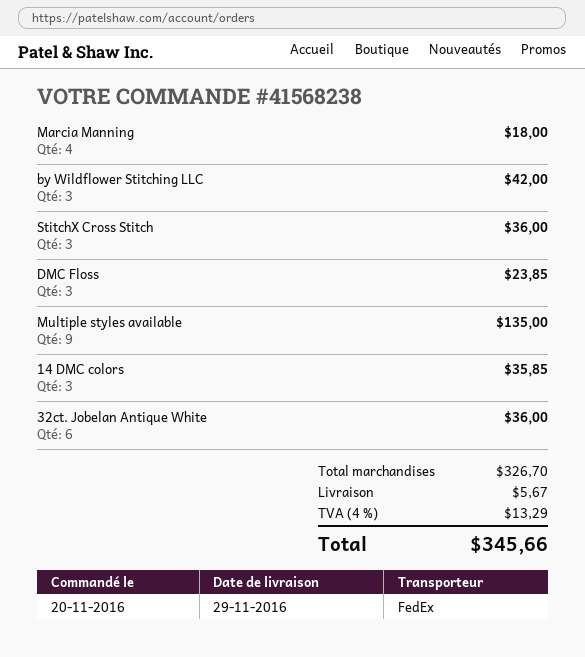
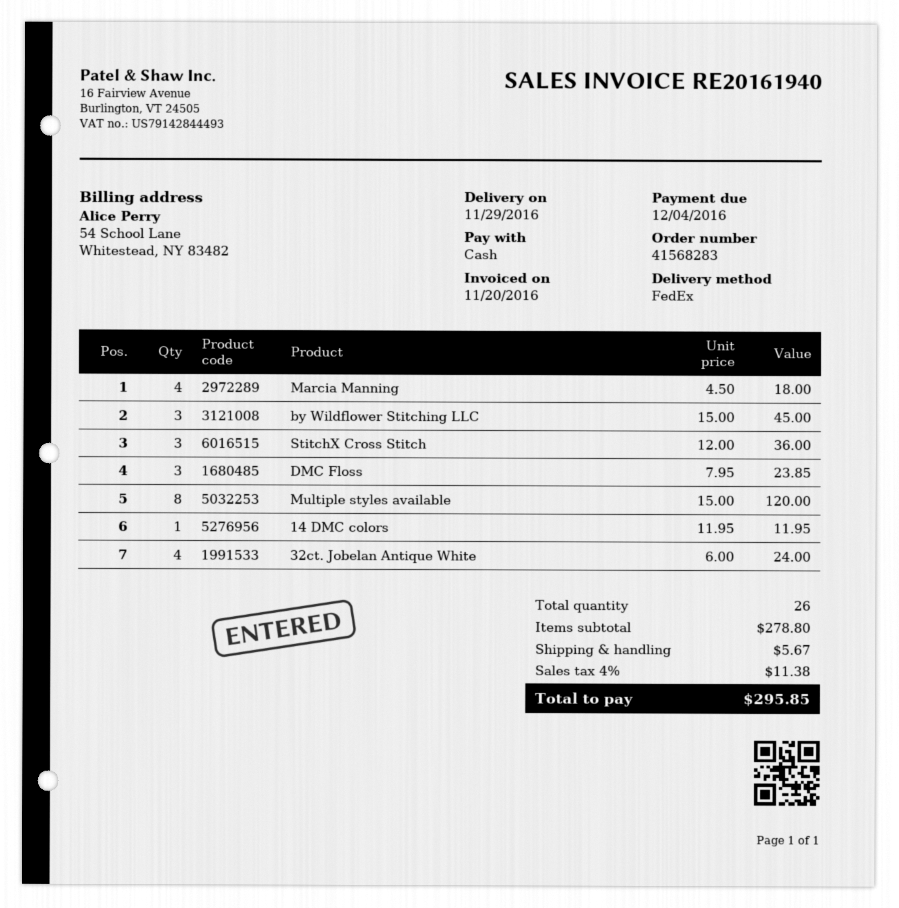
order number: 41568238 -> 41568283
by Wildflower Stitching LLC: 3 for 42.00 -> 3 for 45.00
Multiple styles available: 9 for 135.00 -> 8 for 120.00
14 DMC colors: 3 for 35.85 -> 1 for 11.95
32ct. Jobelan Antique White: 6 for 36.00 -> 4 for 24.00
subtotal: 326.70 -> 278.80
tax: 4% = 13.29 -> 4% = 11.38
total: 345.66 -> 295.85

